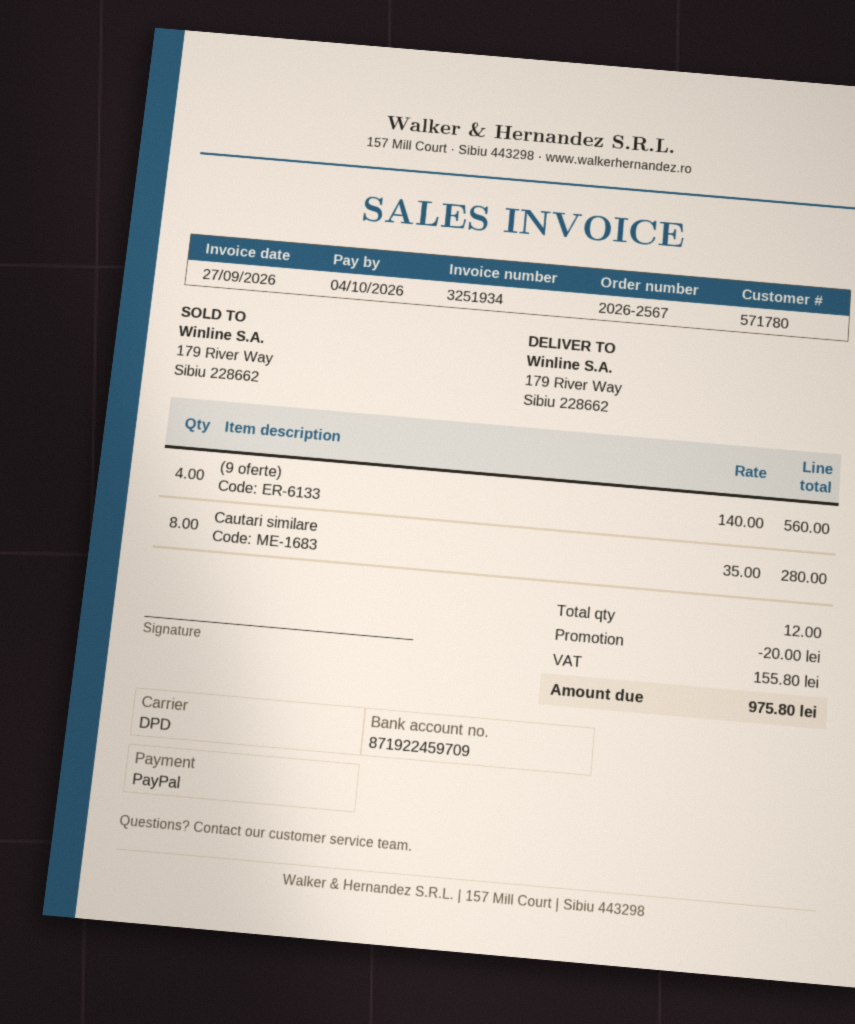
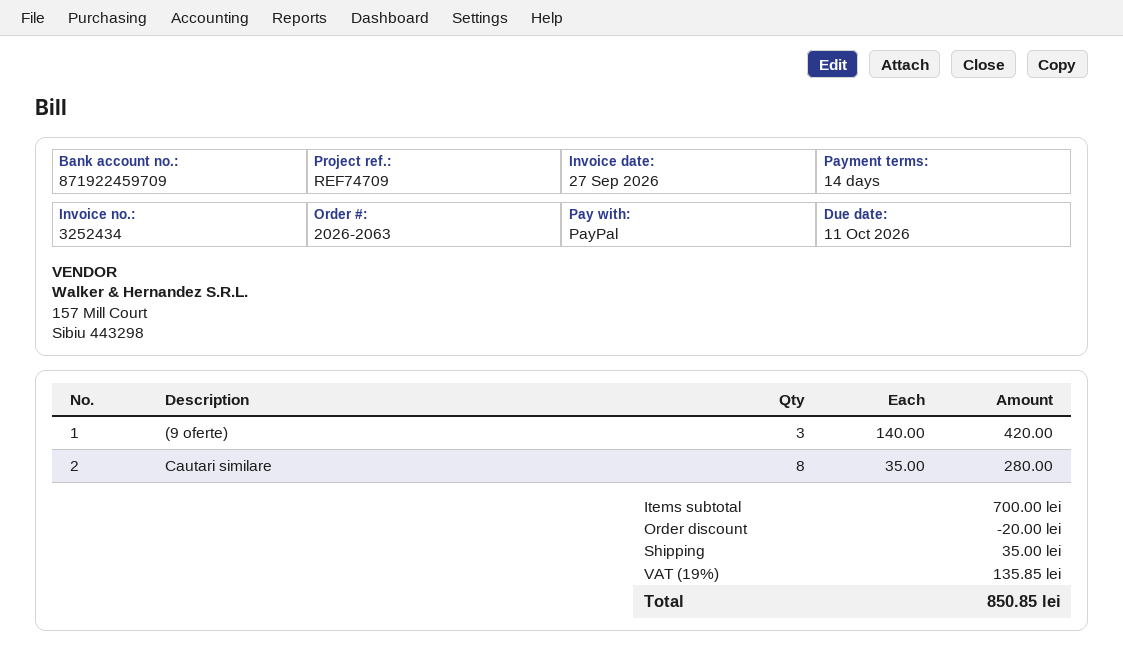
order number: 2026-2567 -> 2026-2063
invoice number: 3251934 -> 3252434
due date: 2026-10-04 -> 2026-10-11
(9 oferte): 4 x 140.00 = 560.00 -> 3 x 140.00 = 420.00
shipping: none -> 35.00
tax: 155.80 -> 135.85
total: 975.80 -> 850.85

